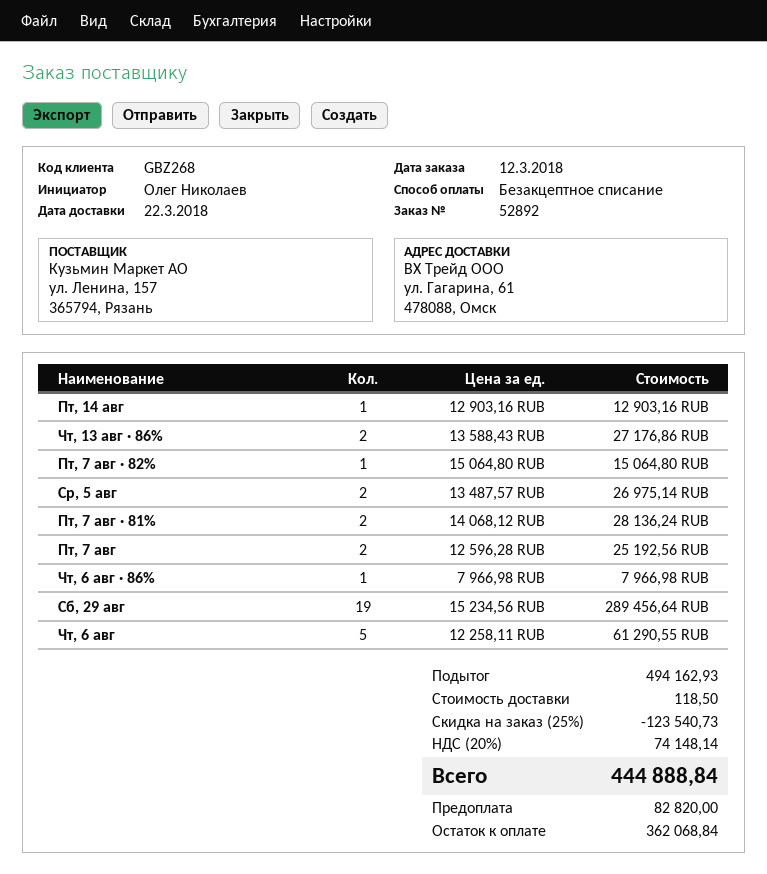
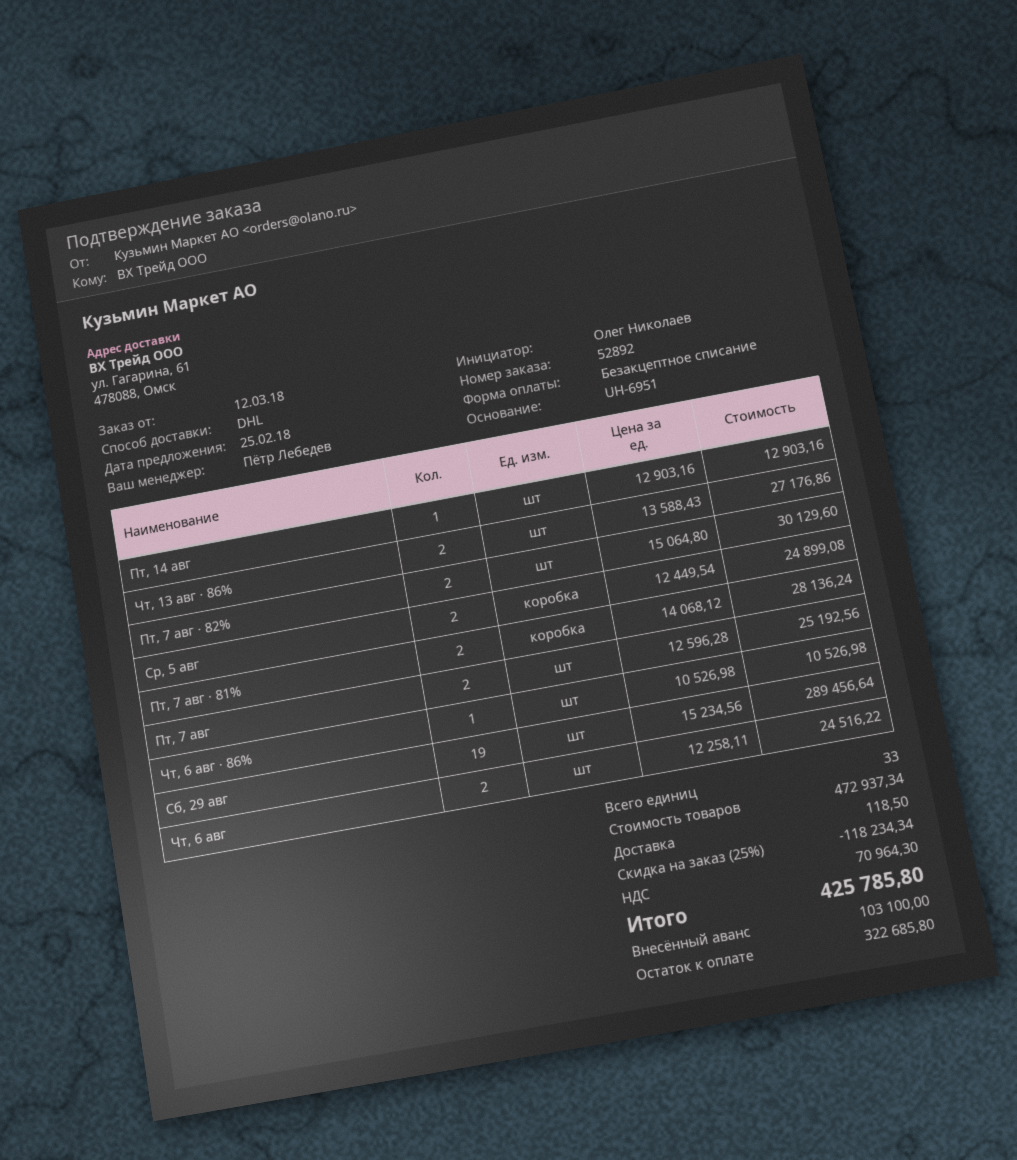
Пт, 7 авг · 82%: 1 x 15064.80 = 15064.80 -> 2 x 15064.80 = 30129.60
Ср, 5 авг: 2 x 13487.57 = 26975.14 -> 2 x 12449.54 = 24899.08
Чт, 6 авг · 86%: 1 x 7966.98 = 7966.98 -> 1 x 10526.98 = 10526.98
Чт, 6 авг: 5 x 12258.11 = 61290.55 -> 2 x 12258.11 = 24516.22
subtotal: 494162.93 -> 472937.34
discount: 25% = 123540.73 -> 25% = 118234.34
tax: 74148.14 -> 70964.30
total: 444888.84 -> 425785.80
deposit: 82820.00 -> 103100.00
balance: 362068.84 -> 322685.80

